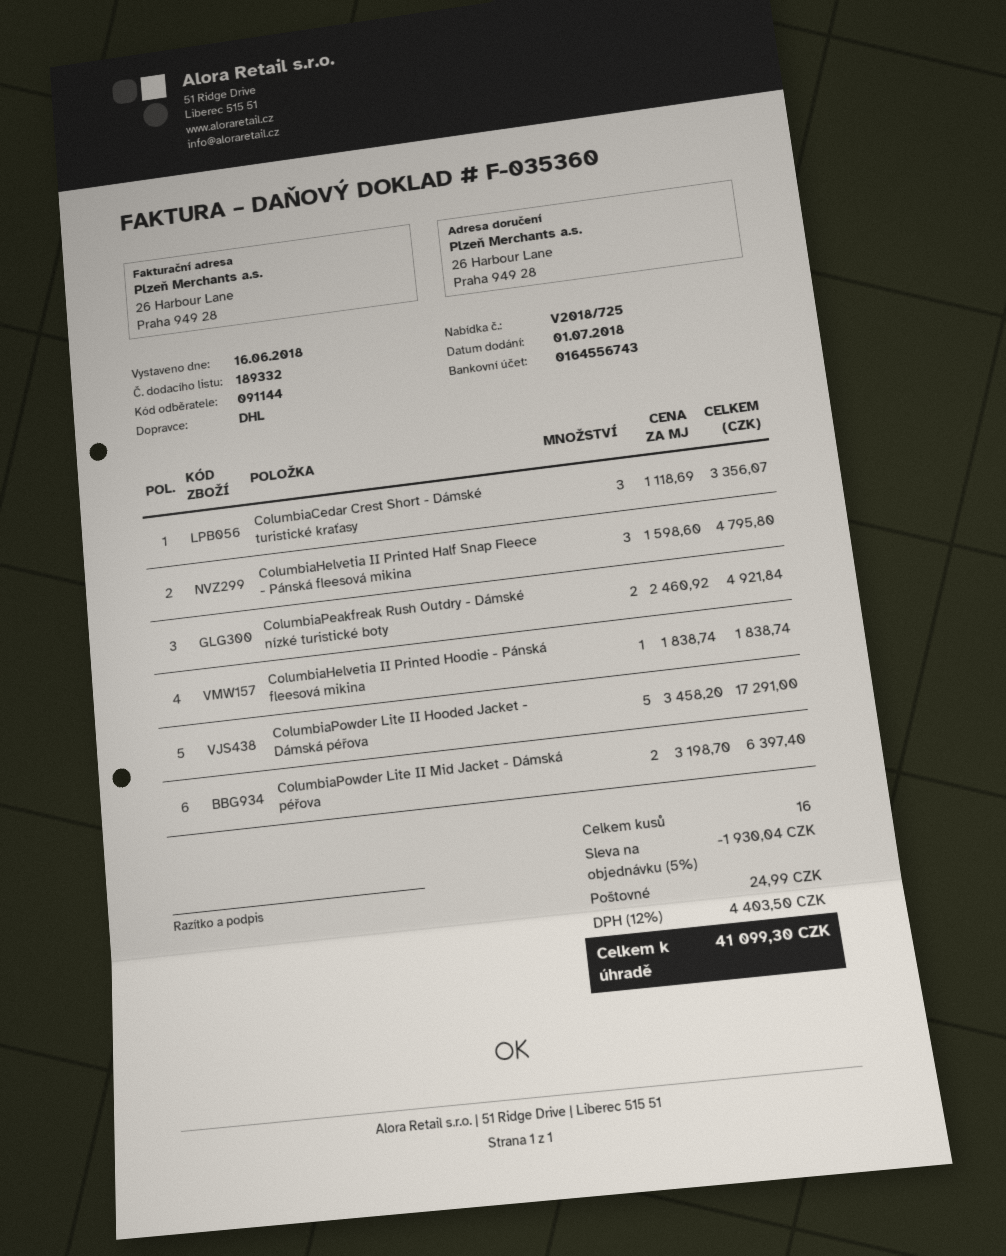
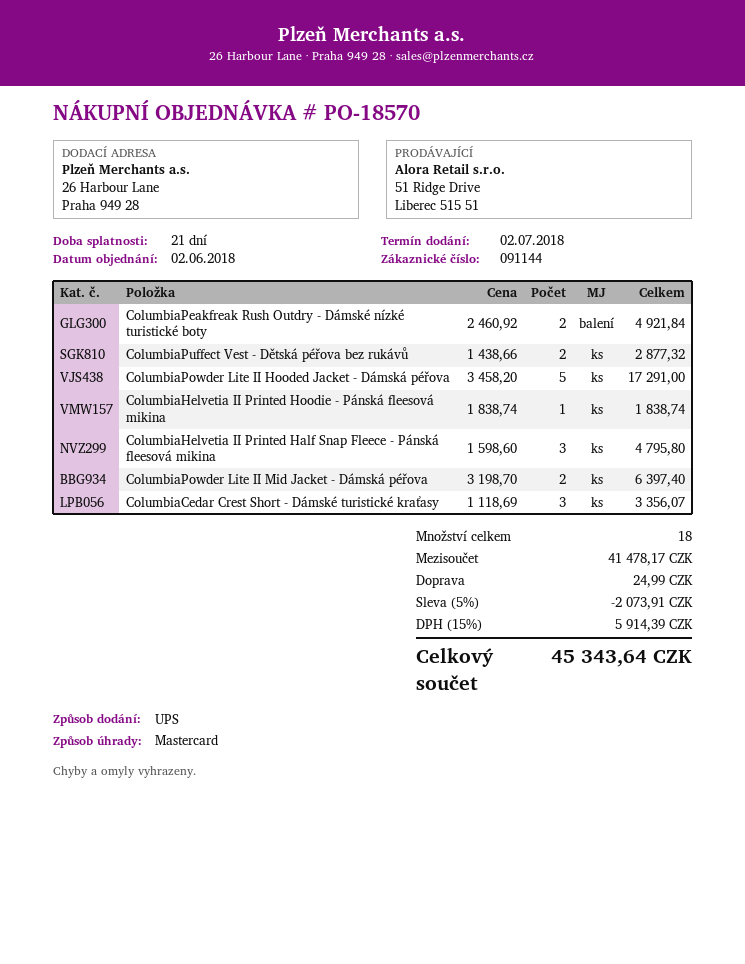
delivery date: 2018-07-01 -> 2018-07-02
shipping method: DHL -> UPS
ColumbiaPuffect Vest - Dětská péřova bez rukávů: none -> 2 x 1438.66 = 2877.32
total quantity: 16 -> 18
discount: 5% = 1930.04 -> 5% = 2073.91
tax: 12% = 4403.50 -> 15% = 5914.39
total: 41099.30 -> 45343.64

